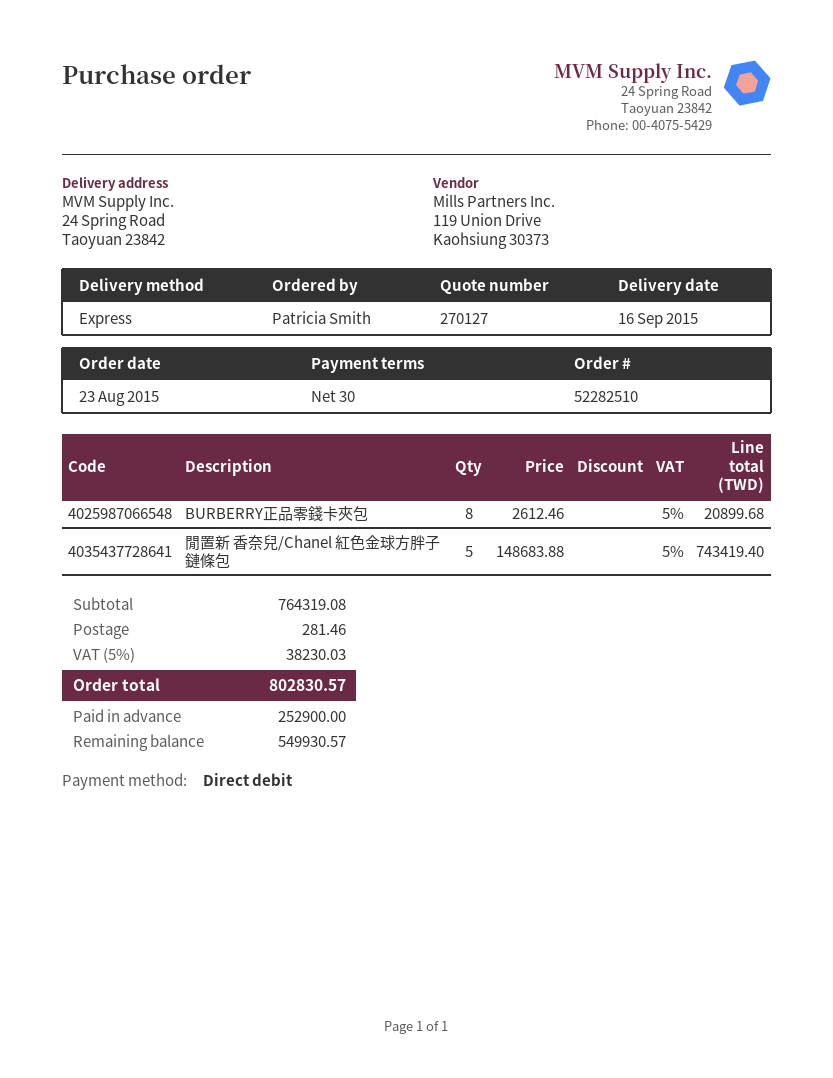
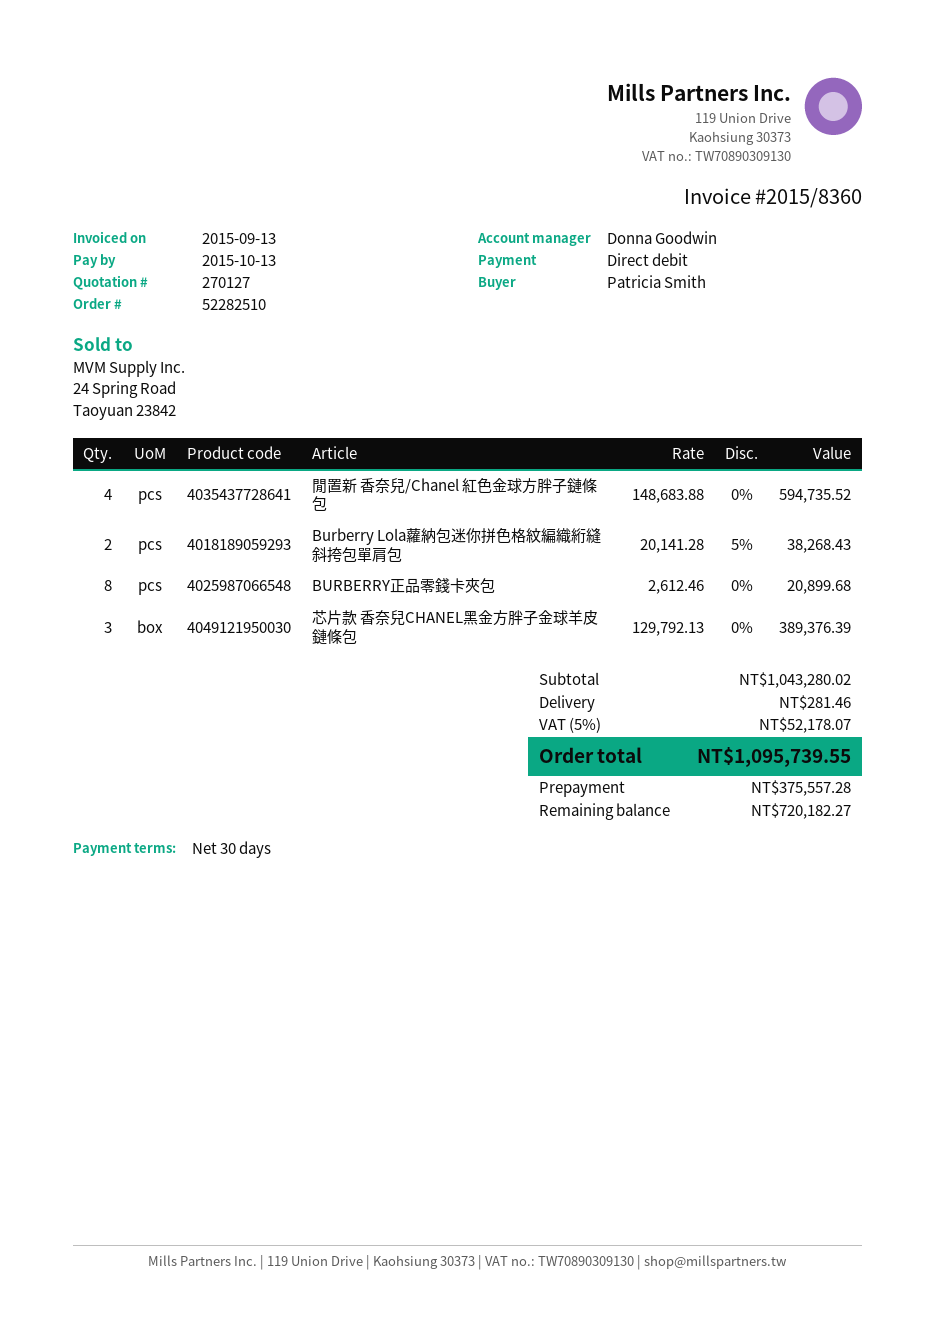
閒置新 香奈兒/Chanel 紅色金球方胖子鏈條包: 5 x 148683.88 = 743419.40 -> 4 x 148683.88 = 594735.52
Burberry Lola蘿納包迷你拼色格紋編織絎縫斜挎包單肩包: none -> 2 x 20141.28 - 5% = 38268.43
芯片款 香奈兒CHANEL黑金方胖子金球羊皮鏈條包: none -> 3 x 129792.13 = 389376.39
subtotal: 764319.08 -> 1043280.02
tax: 5% = 38230.03 -> 5% = 52178.07
total: 802830.57 -> 1095739.55
deposit: 252900.00 -> 375557.28
balance: 549930.57 -> 720182.27

